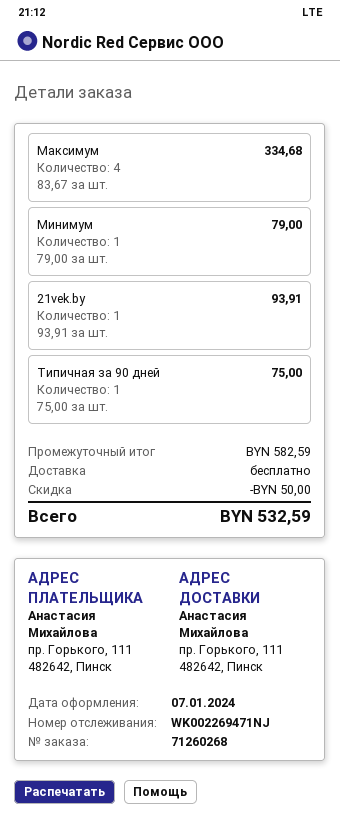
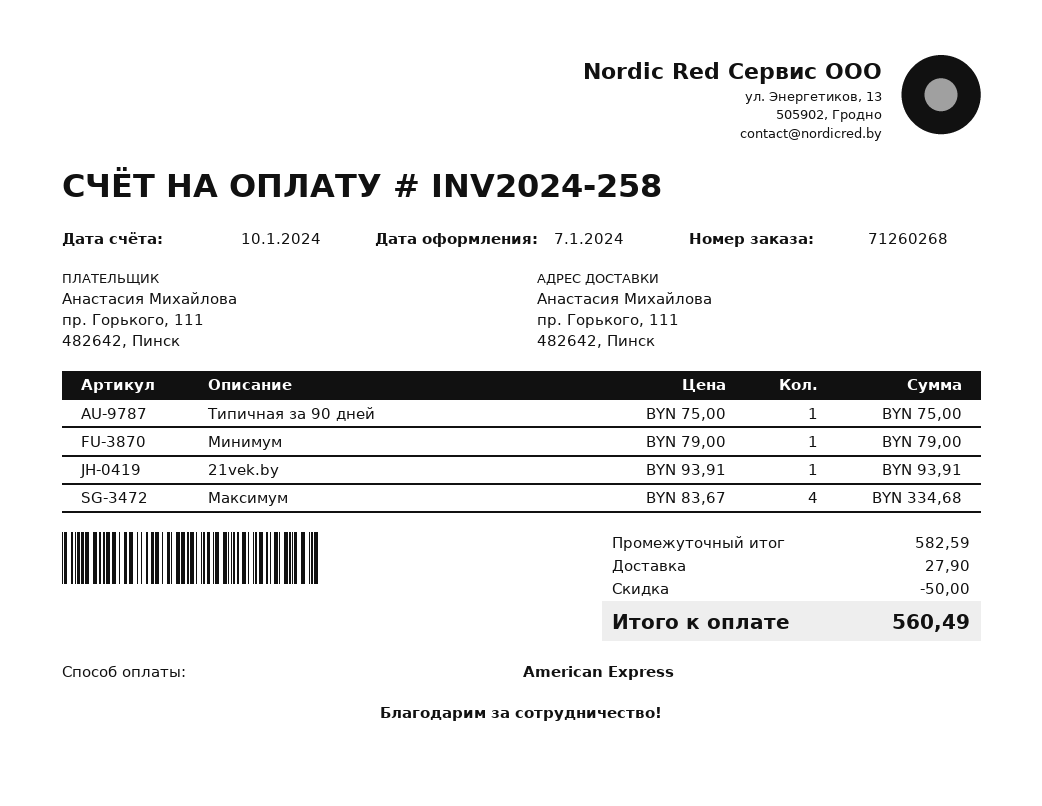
shipping: 0.00 -> 27.90
total: 532.59 -> 560.49

